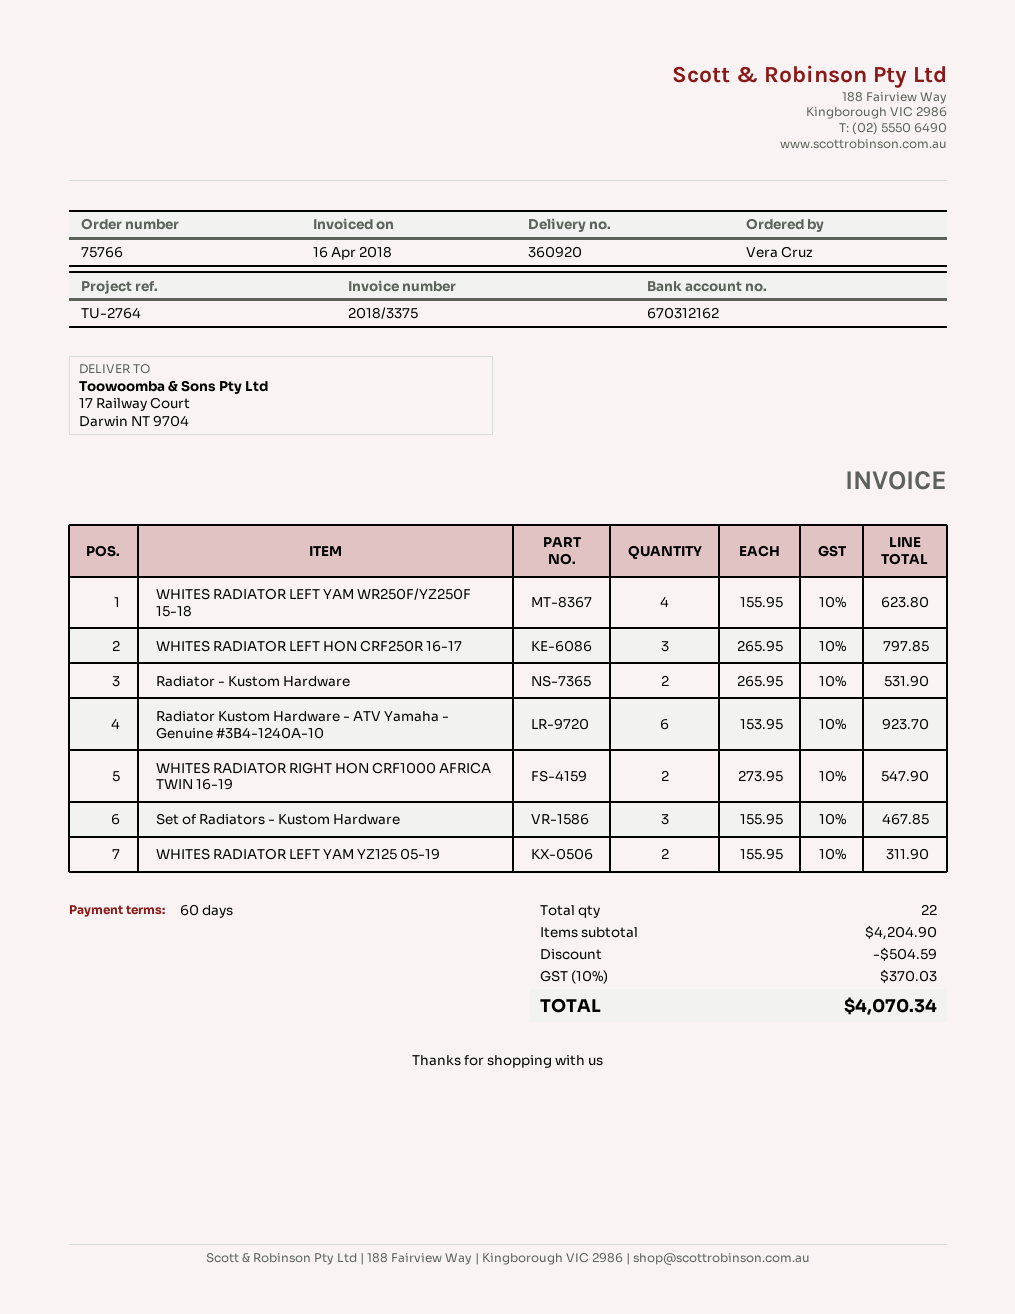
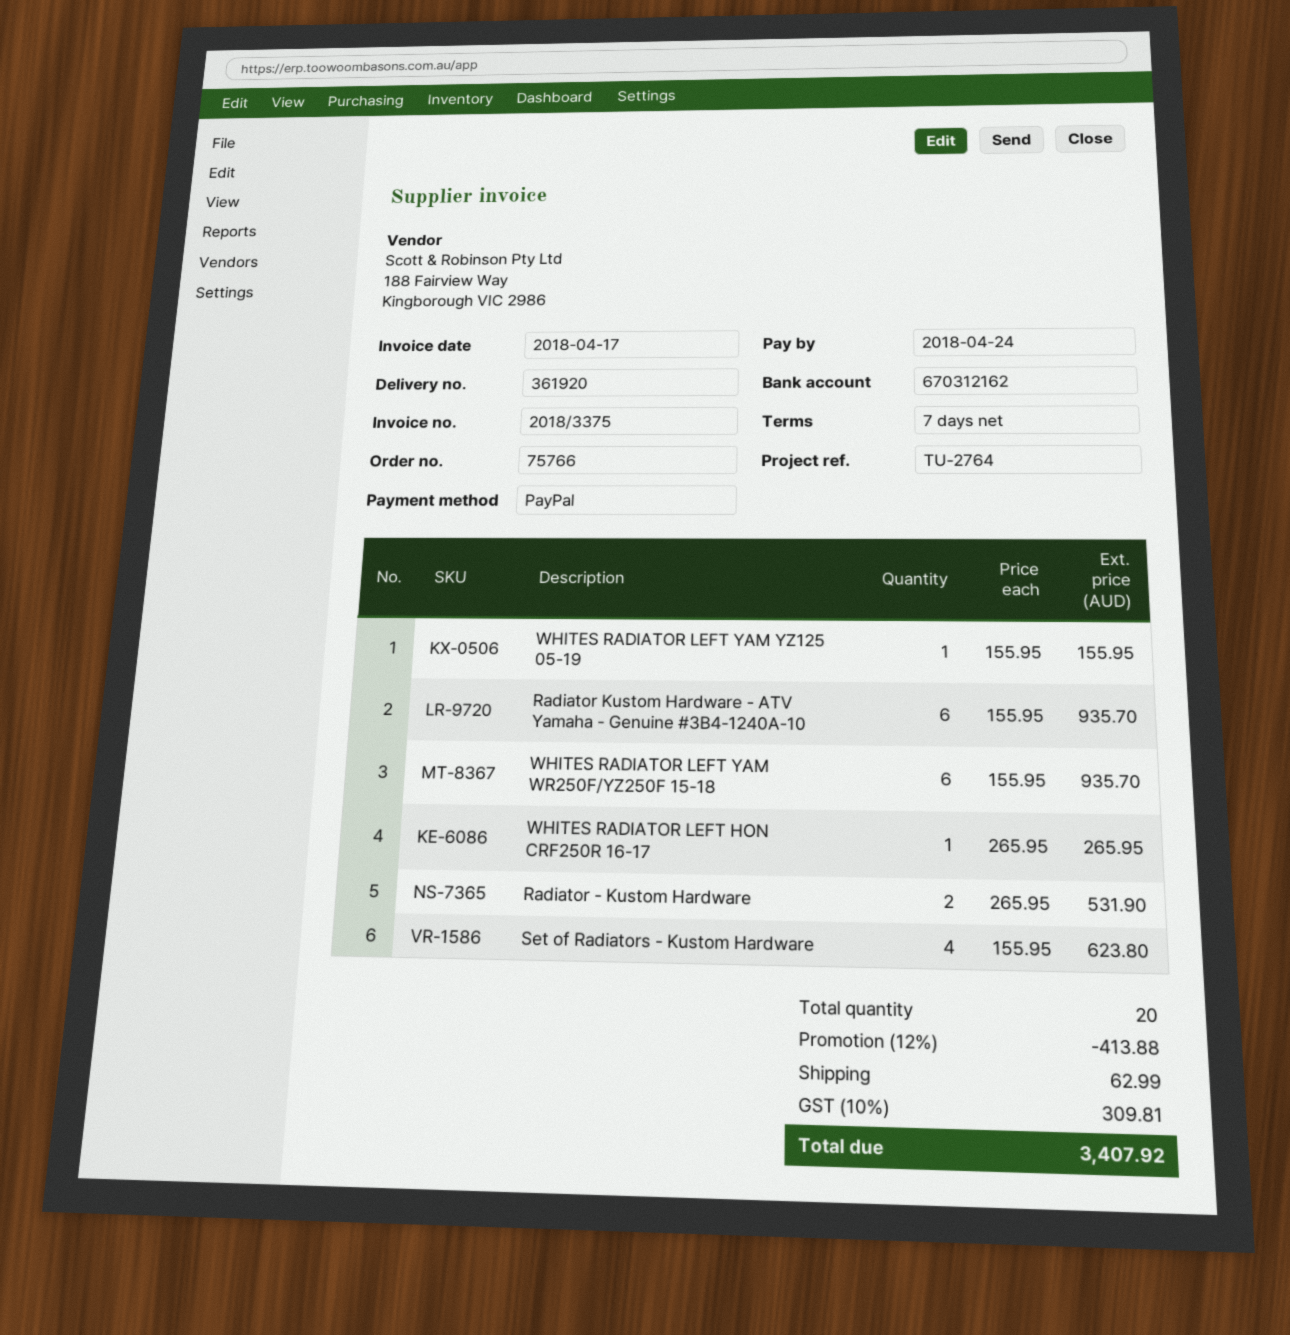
delivery note number: 360920 -> 361920
invoice date: 2018-04-16 -> 2018-04-17
payment terms: 60 days -> 7 days
WHITES RADIATOR LEFT YAM WR250F/YZ250F 15-18: 4 x 155.95 = 623.80 -> 6 x 155.95 = 935.70
WHITES RADIATOR LEFT HON CRF250R 16-17: 3 x 265.95 = 797.85 -> 1 x 265.95 = 265.95
Radiator Kustom Hardware - ATV Yamaha - Genuine #3B4-1240A-10: 6 x 153.95 = 923.70 -> 6 x 155.95 = 935.70
WHITES RADIATOR RIGHT HON CRF1000 AFRICA TWIN 16-19: 2 x 273.95 = 547.90 -> none
Set of Radiators - Kustom Hardware: 3 x 155.95 = 467.85 -> 4 x 155.95 = 623.80
WHITES RADIATOR LEFT YAM YZ125 05-19: 2 x 155.95 = 311.90 -> 1 x 155.95 = 155.95
total quantity: 22 -> 20
discount: 504.59 -> 413.88
shipping: none -> 62.99
tax: 10% = 370.03 -> 10% = 309.81
total: 4070.34 -> 3407.92

